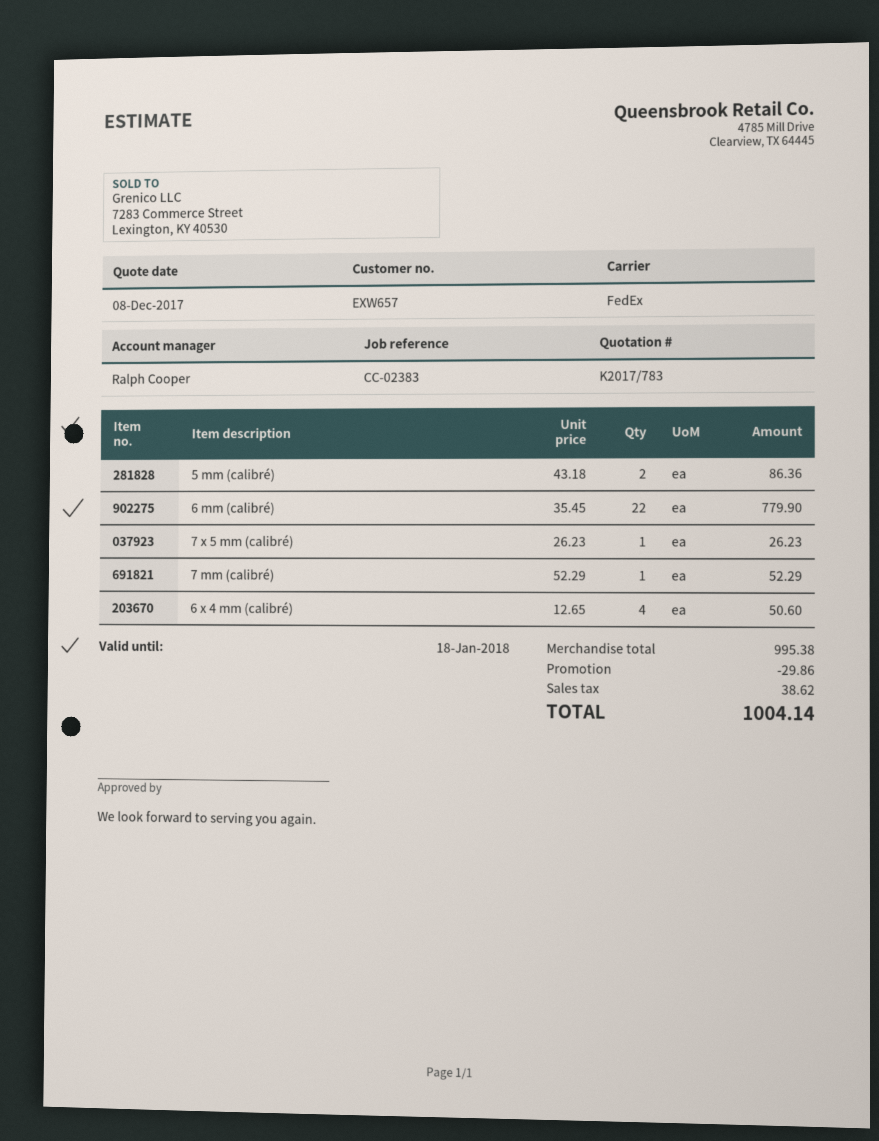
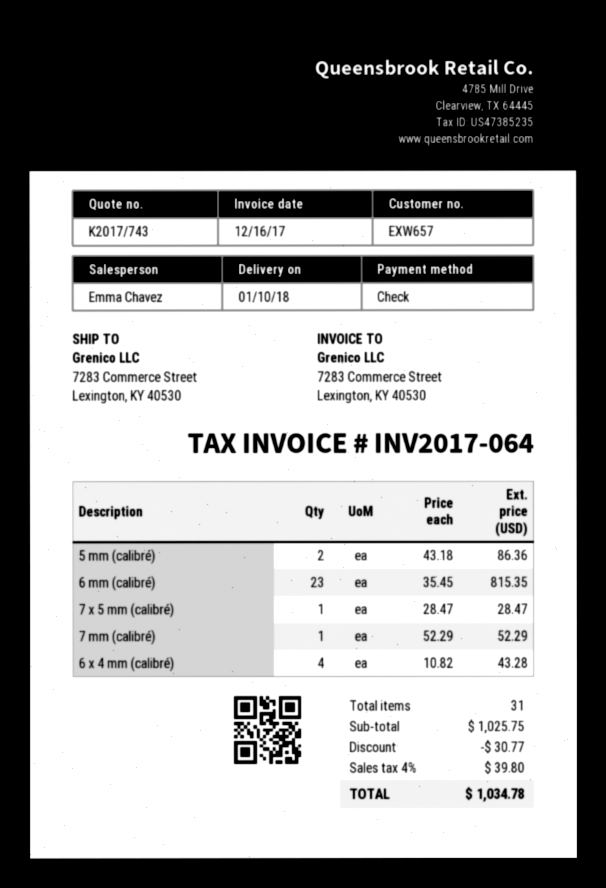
quote number: K2017/783 -> K2017/743
sales rep: Ralph Cooper -> Emma Chavez
6 mm (calibré): 22 x 35.45 = 779.90 -> 23 x 35.45 = 815.35
7 x 5 mm (calibré): 1 x 26.23 = 26.23 -> 1 x 28.47 = 28.47
6 x 4 mm (calibré): 4 x 12.65 = 50.60 -> 4 x 10.82 = 43.28
subtotal: 995.38 -> 1025.75
discount: 29.86 -> 30.77
tax: 38.62 -> 39.80
total: 1004.14 -> 1034.78

